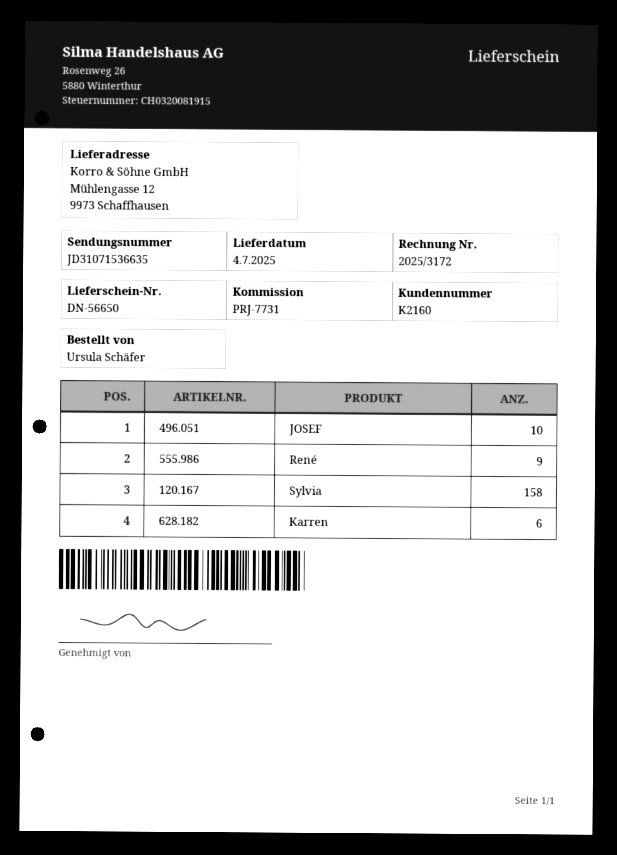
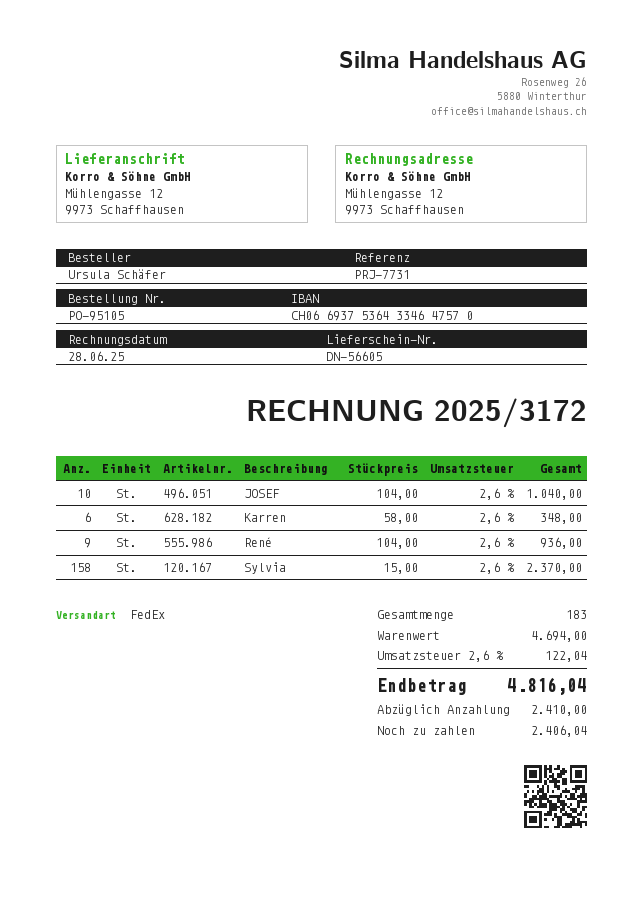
delivery note number: DN-56650 -> DN-56605

